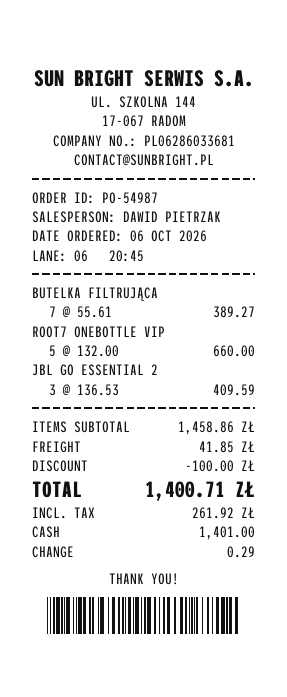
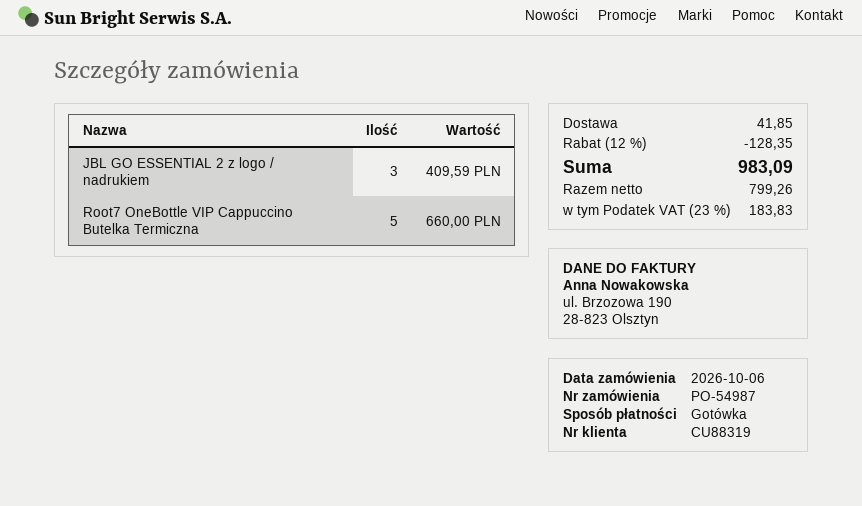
BUTELKA FILTRUJĄCA: 7 for 389.27 -> none
discount: 100.00 -> 128.35
tax: 261.92 -> 183.83
total: 1400.71 -> 983.09

